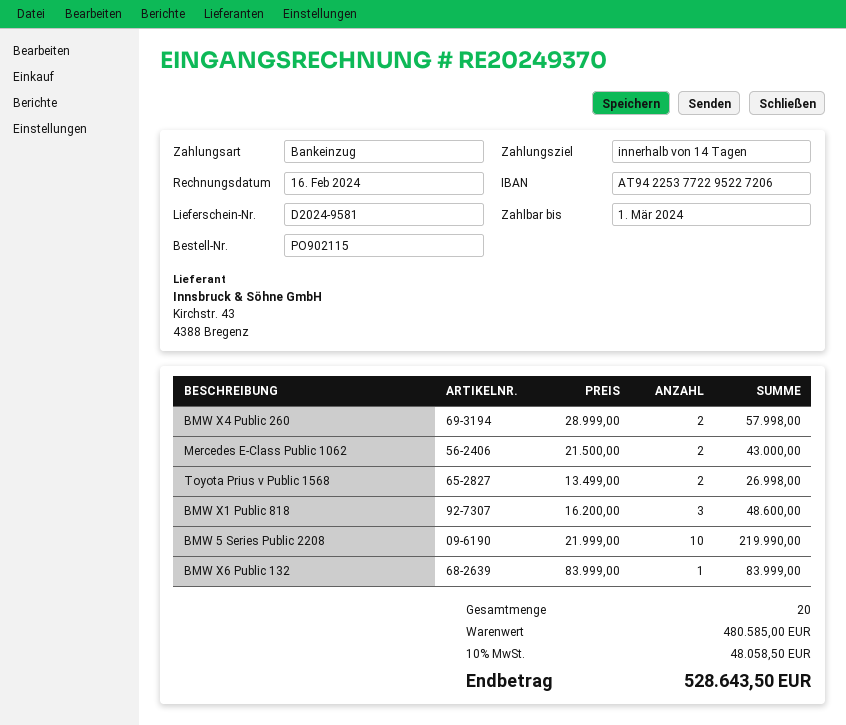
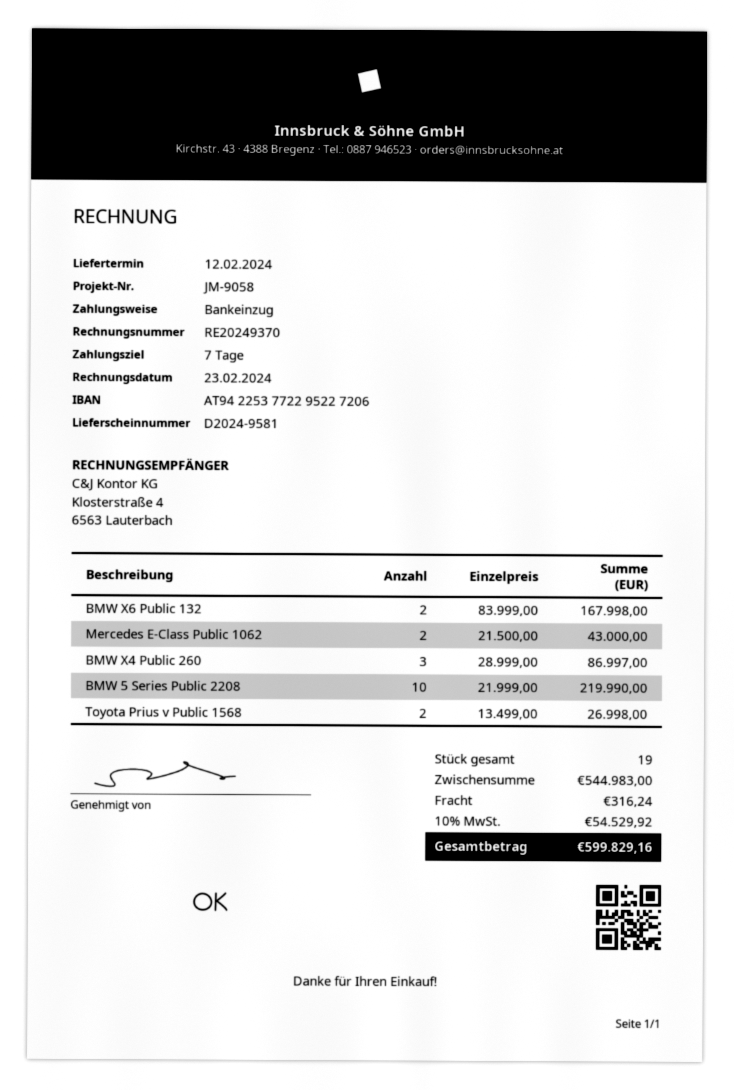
invoice date: 2024-02-16 -> 2024-02-23
payment terms: 14 days -> 7 days
BMW X4 Public 260: 2 x 28999.00 = 57998.00 -> 3 x 28999.00 = 86997.00
BMW X1 Public 818: 3 x 16200.00 = 48600.00 -> none
BMW X6 Public 132: 1 x 83999.00 = 83999.00 -> 2 x 83999.00 = 167998.00
total quantity: 20 -> 19
subtotal: 480585.00 -> 544983.00
shipping: none -> 316.24
tax: 10% = 48058.50 -> 10% = 54529.92
total: 528643.50 -> 599829.16

